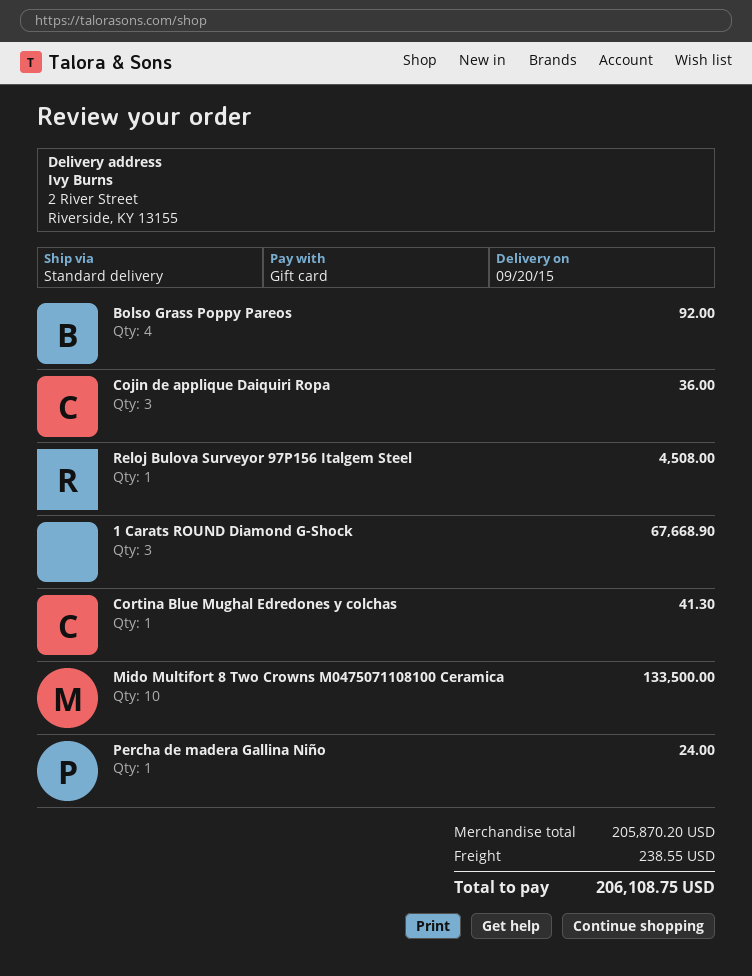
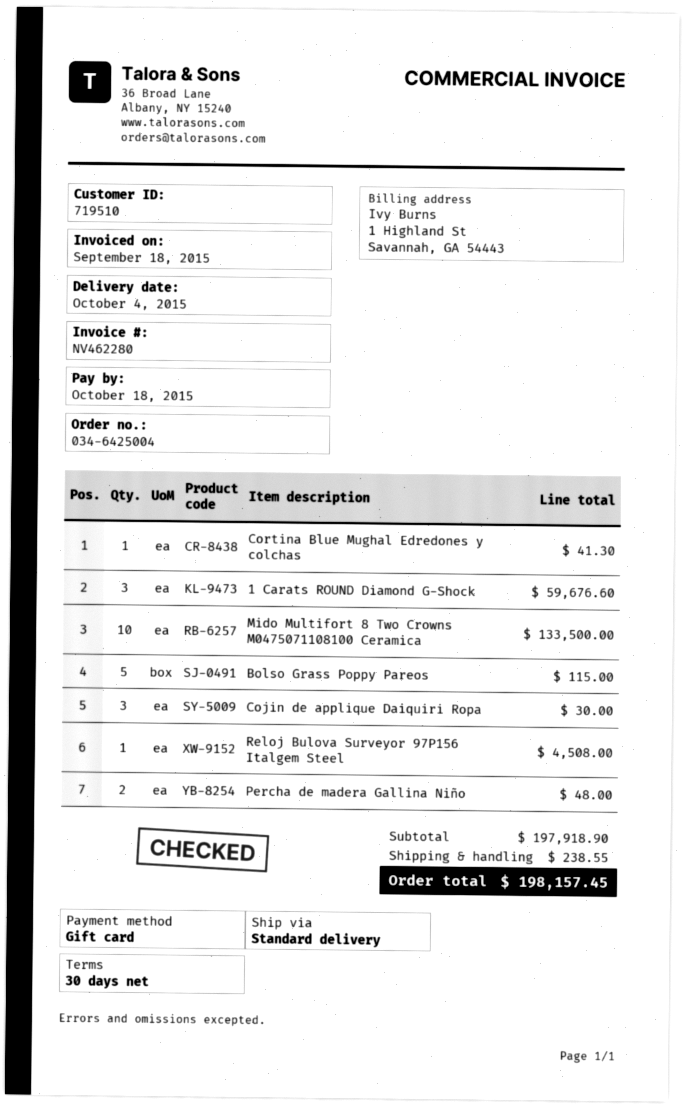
delivery date: 2015-09-20 -> 2015-10-04
Bolso Grass Poppy Pareos: 4 for 92.00 -> 5 for 115.00
Cojin de applique Daiquiri Ropa: 3 for 36.00 -> 3 for 30.00
1 Carats ROUND Diamond G-Shock: 3 for 67668.90 -> 3 for 59676.60
Percha de madera Gallina Niño: 1 for 24.00 -> 2 for 48.00
subtotal: 205870.20 -> 197918.90
total: 206108.75 -> 198157.45

